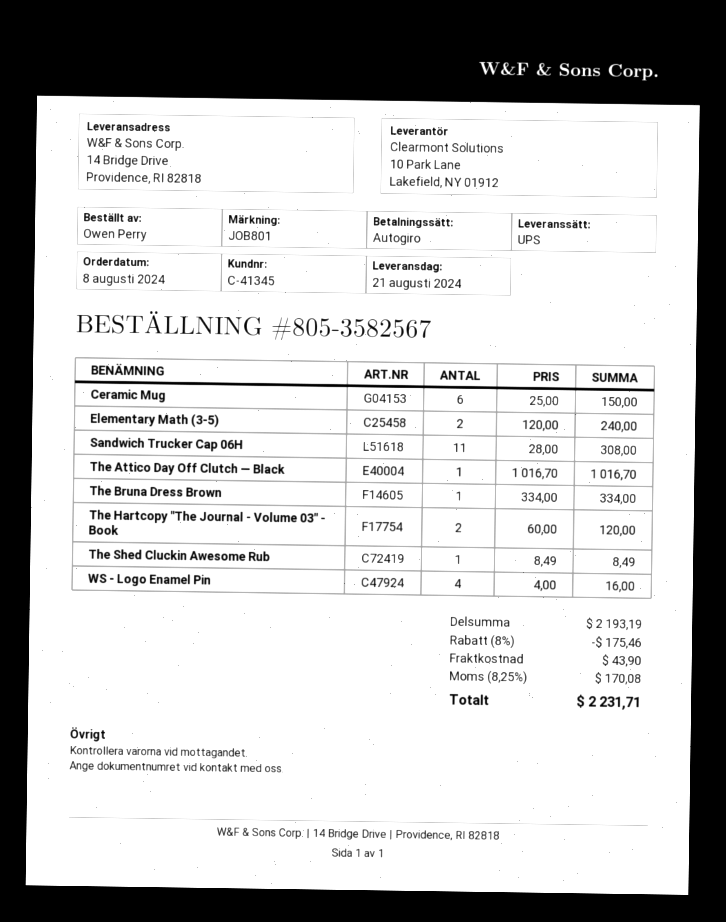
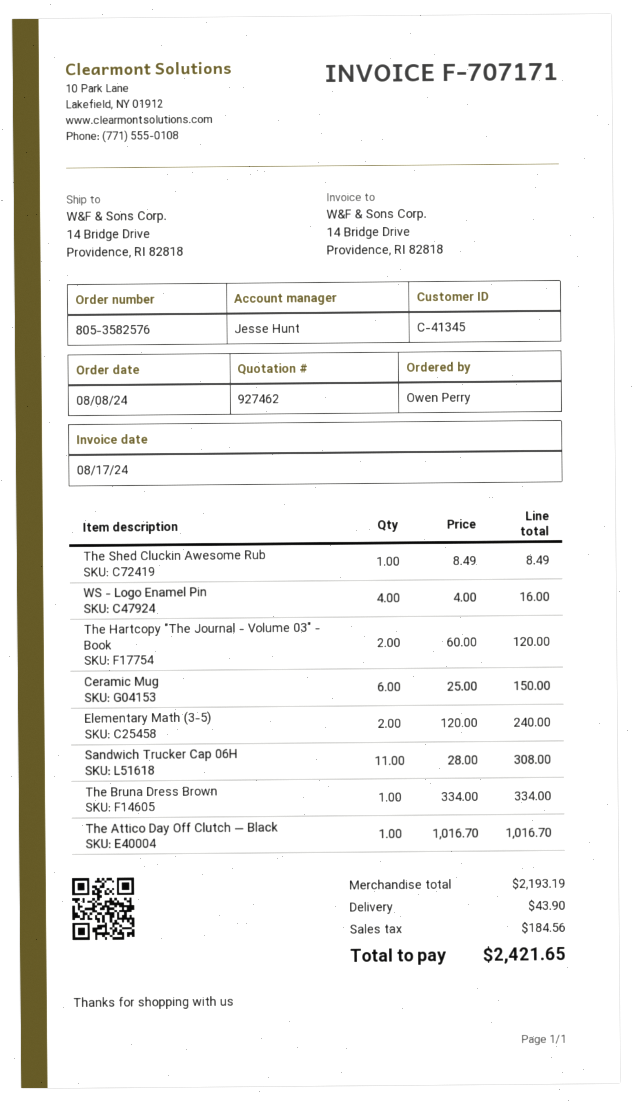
order number: 805-3582567 -> 805-3582576
discount: 8% = 175.46 -> none
tax: 170.08 -> 184.56
total: 2231.71 -> 2421.65

